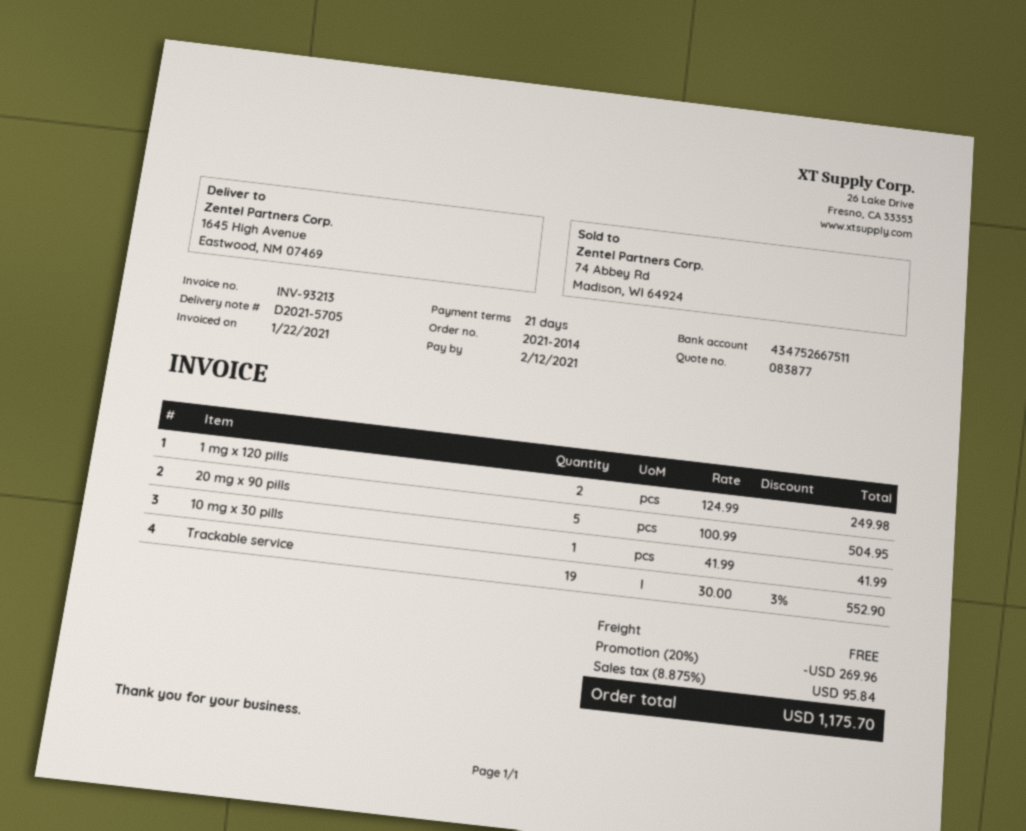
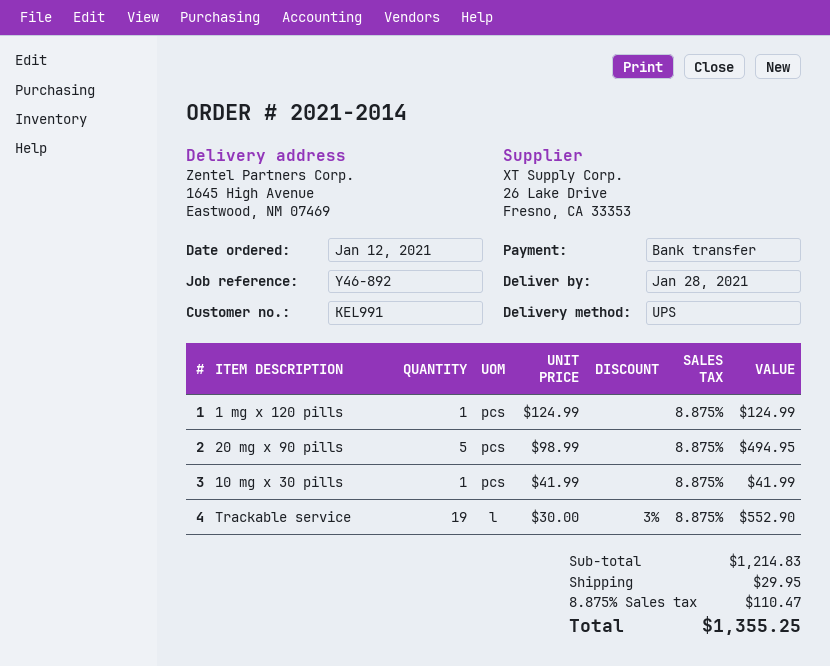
1 mg x 120 pills: 2 x 124.99 = 249.98 -> 1 x 124.99 = 124.99
20 mg x 90 pills: 5 x 100.99 = 504.95 -> 5 x 98.99 = 494.95
discount: 20% = 269.96 -> none
shipping: 0.00 -> 29.95
tax: 8.875% = 95.84 -> 8.875% = 110.47
total: 1175.70 -> 1355.25

